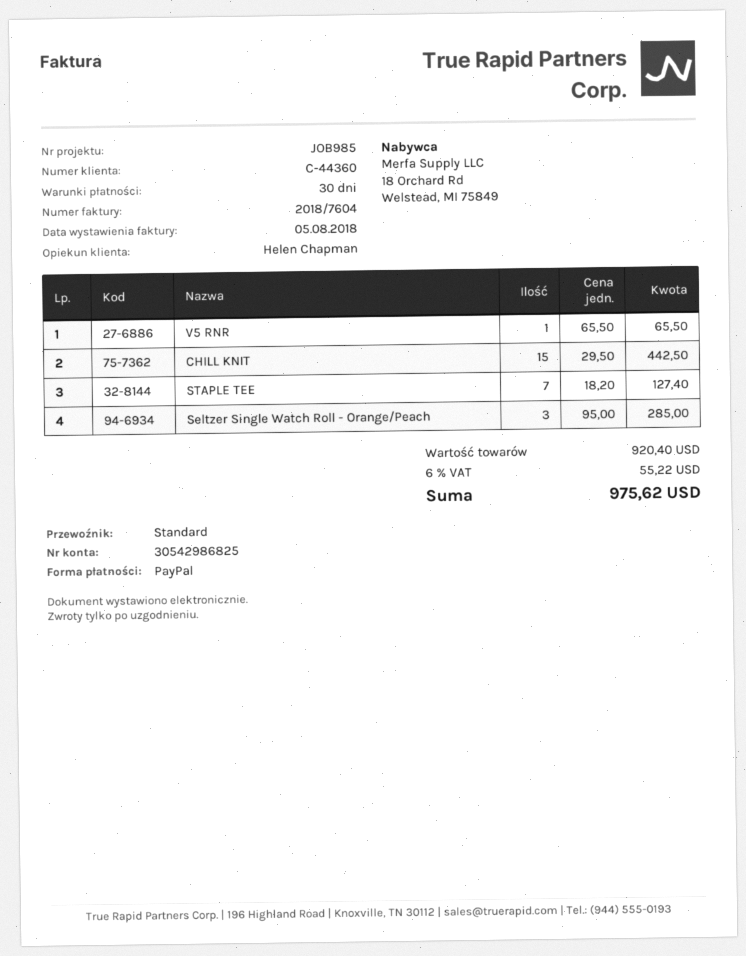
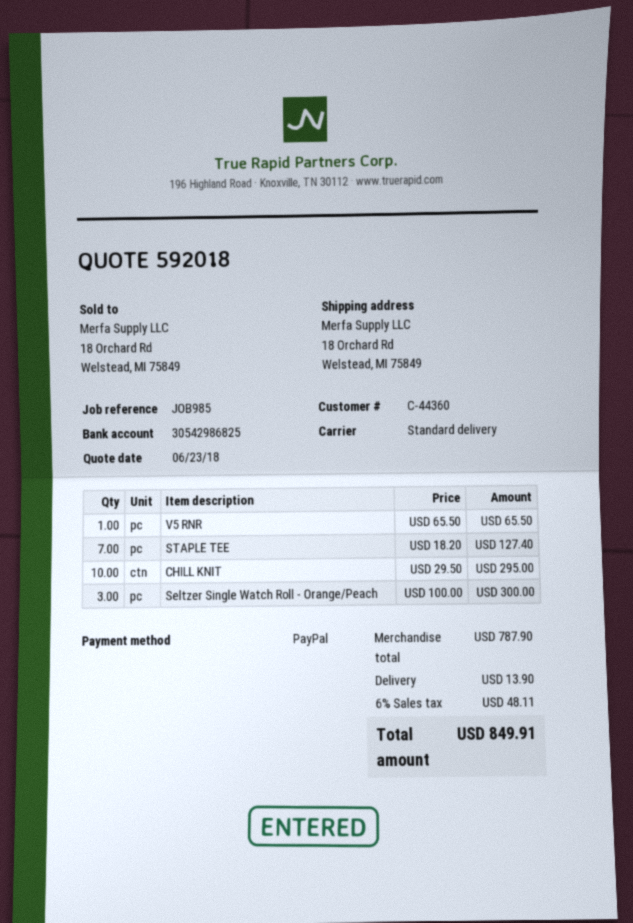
CHILL KNIT: 15 x 29.50 = 442.50 -> 10 x 29.50 = 295.00
Seltzer Single Watch Roll - Orange/Peach: 3 x 95.00 = 285.00 -> 3 x 100.00 = 300.00
subtotal: 920.40 -> 787.90
shipping: none -> 13.90
tax: 6% = 55.22 -> 6% = 48.11
total: 975.62 -> 849.91

